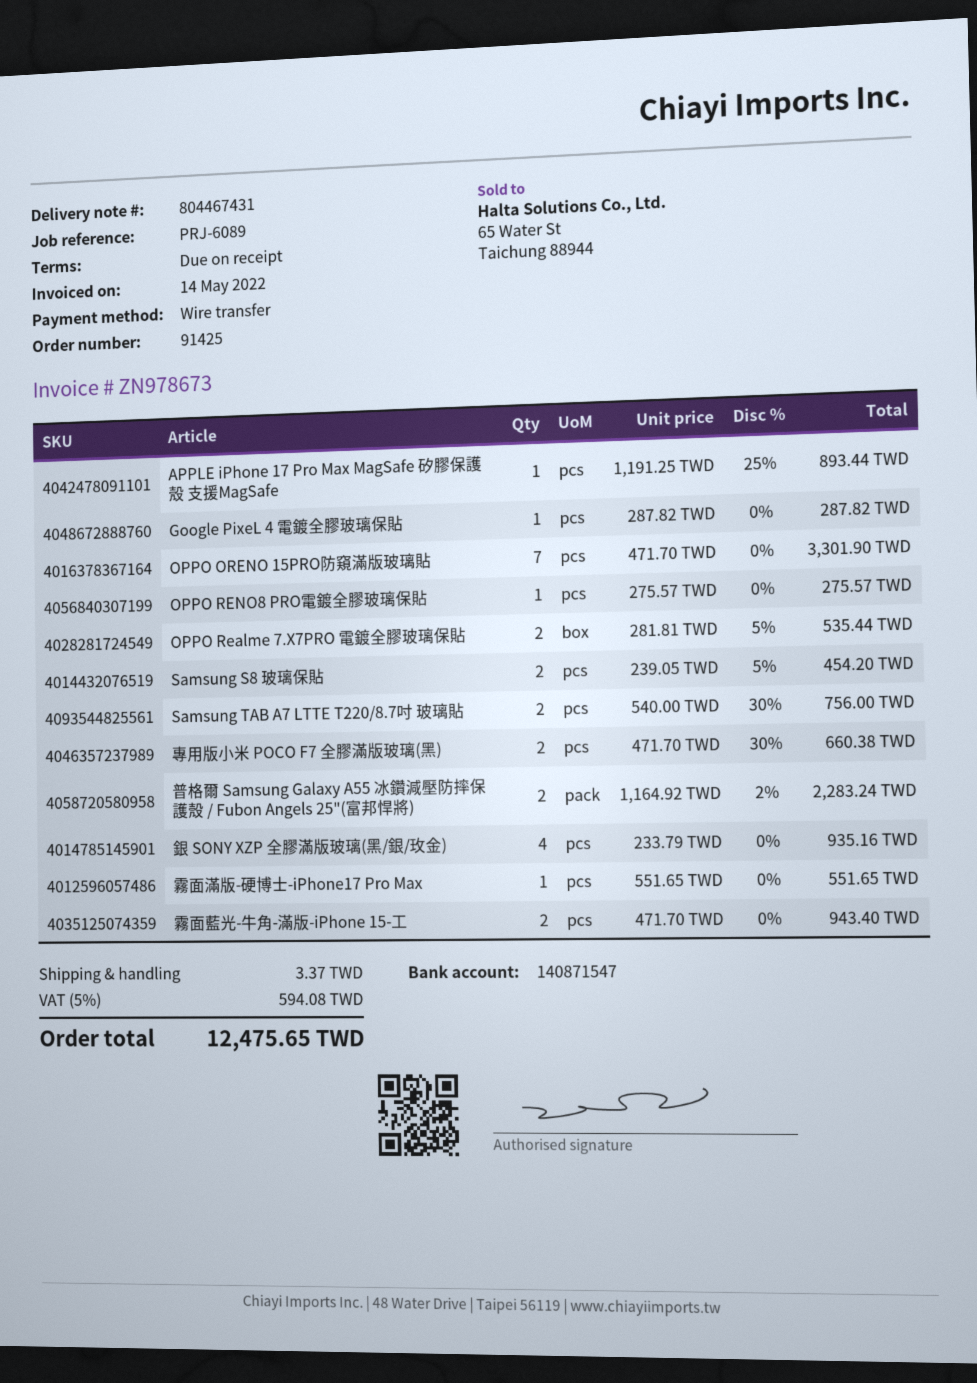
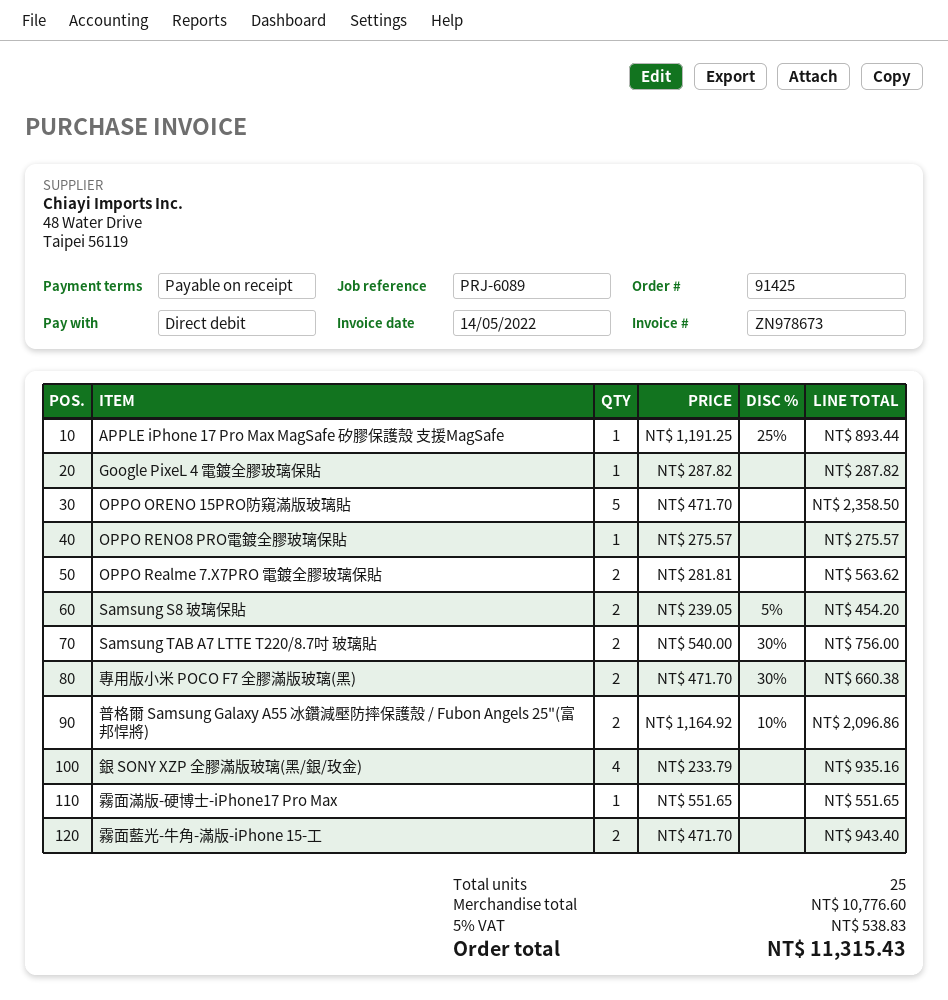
payment method: bank transfer -> direct debit
OPPO ORENO 15PRO防窺滿版玻璃貼: 7 x 471.70 = 3301.90 -> 5 x 471.70 = 2358.50
OPPO Realme 7.X7PRO 電鍍全膠玻璃保貼: 2 x 281.81 - 5% = 535.44 -> 2 x 281.81 = 563.62
普格爾 Samsung Galaxy A55 冰鑽減壓防摔保護殼 / Fubon Angels 25"(富邦悍將): 2 x 1164.92 - 2% = 2283.24 -> 2 x 1164.92 - 10% = 2096.86
shipping: 3.37 -> none
tax: 5% = 594.08 -> 5% = 538.83
total: 12475.65 -> 11315.43

